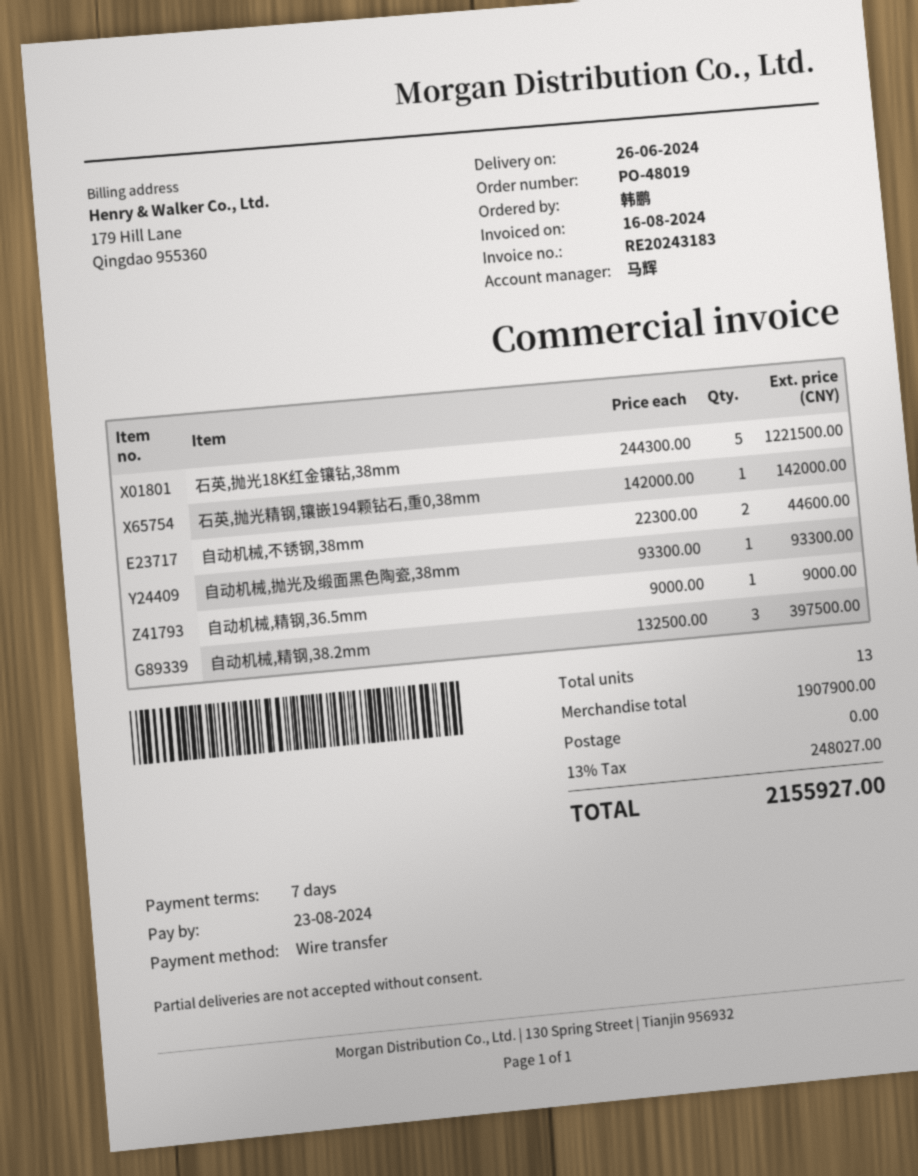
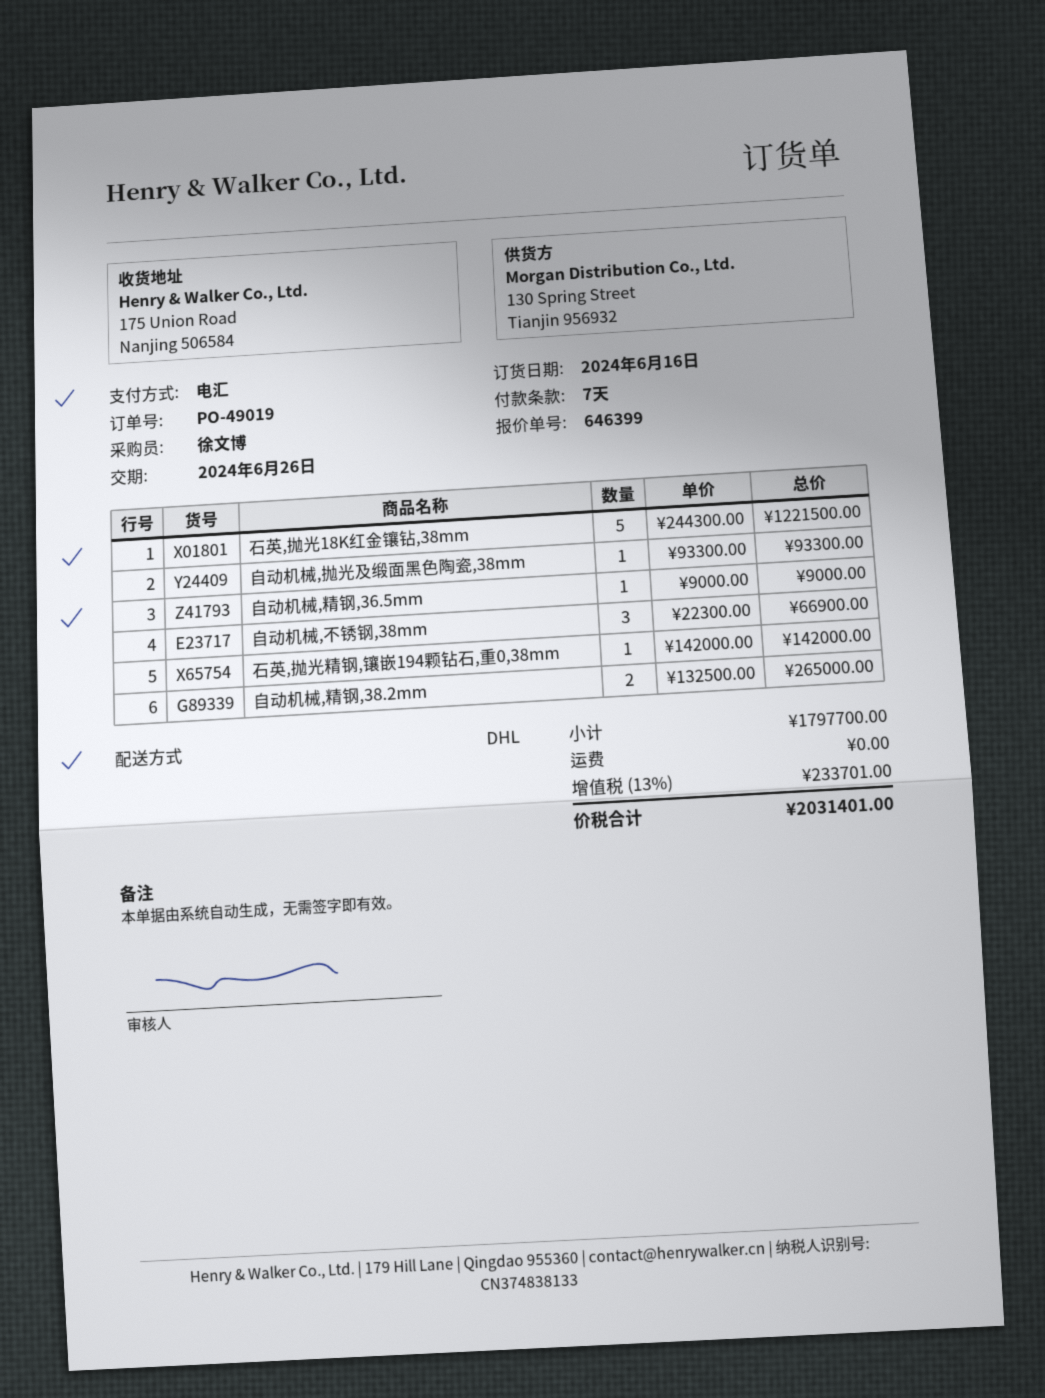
order number: PO-48019 -> PO-49019
ordered by: 韩鹏 -> 徐文博
自动机械,不锈钢,38mm: 2 x 22300.00 = 44600.00 -> 3 x 22300.00 = 66900.00
自动机械,精钢,38.2mm: 3 x 132500.00 = 397500.00 -> 2 x 132500.00 = 265000.00
subtotal: 1907900.00 -> 1797700.00
tax: 13% = 248027.00 -> 13% = 233701.00
total: 2155927.00 -> 2031401.00

